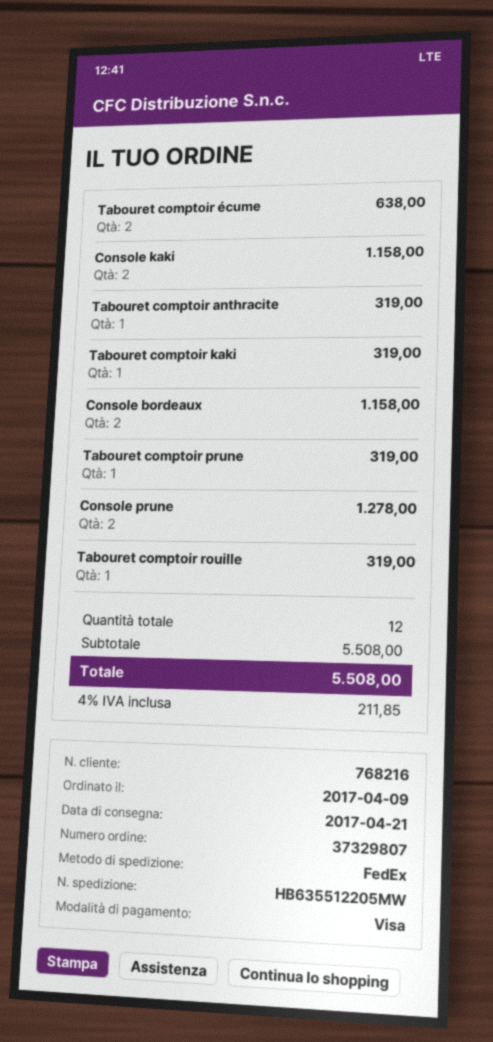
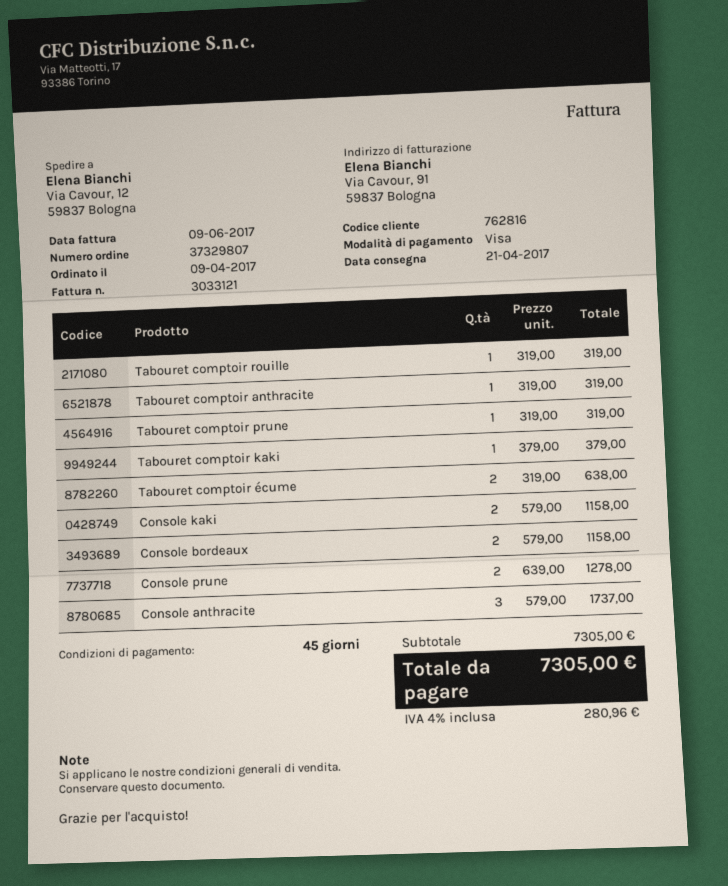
customer number: 768216 -> 762816
Tabouret comptoir kaki: 1 for 319.00 -> 1 for 379.00
Console anthracite: none -> 3 for 1737.00
subtotal: 5508.00 -> 7305.00
tax: 4% = 211.85 -> 4% = 280.96
total: 5508.00 -> 7305.00

